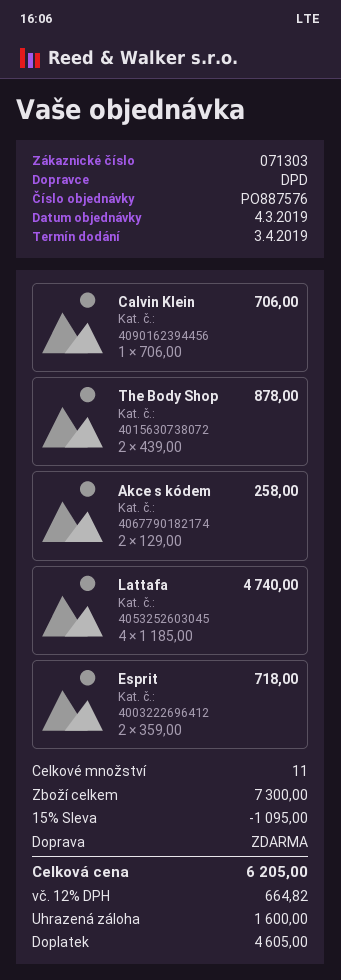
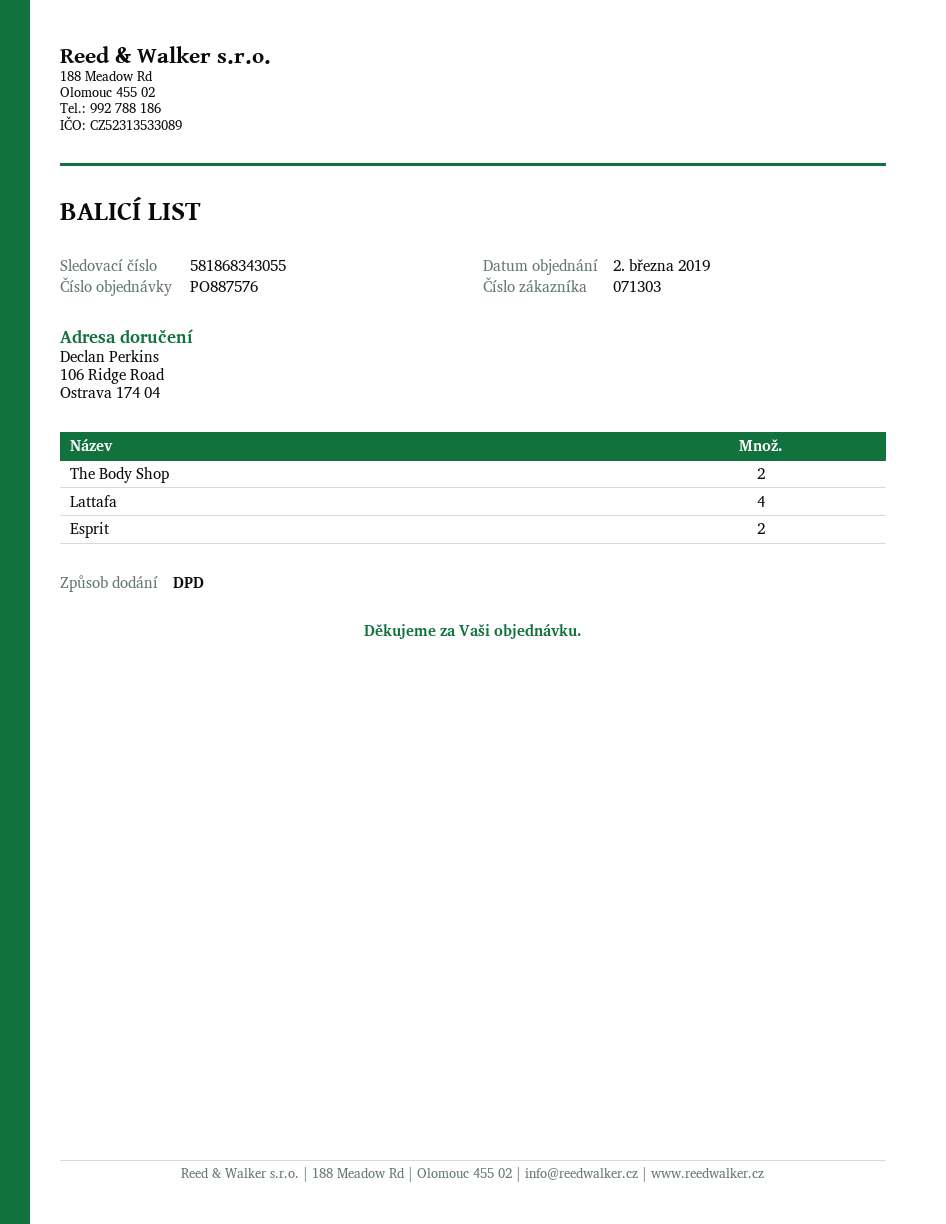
order date: 2019-03-04 -> 2019-03-02
Calvin Klein: 1 -> none
Akce s kódem: 2 -> none

